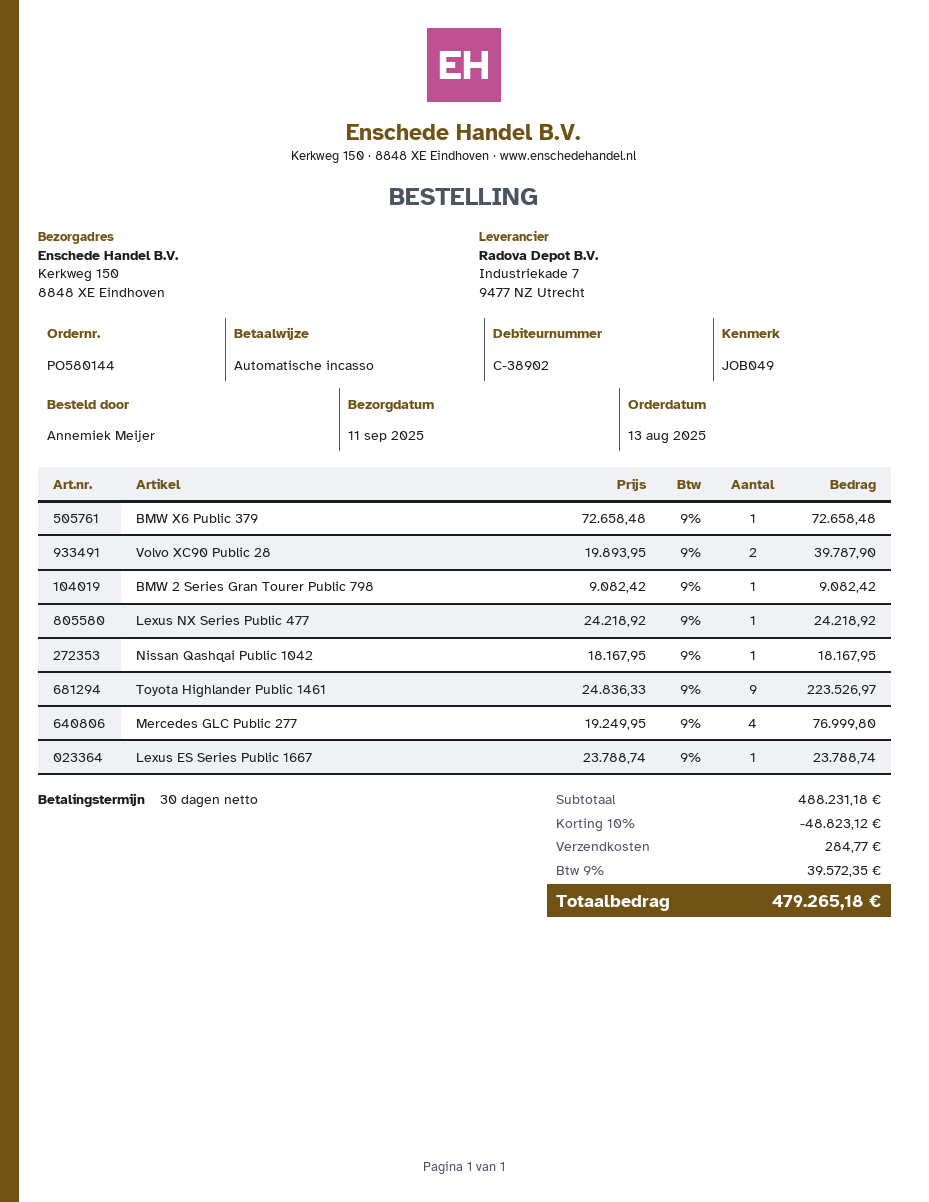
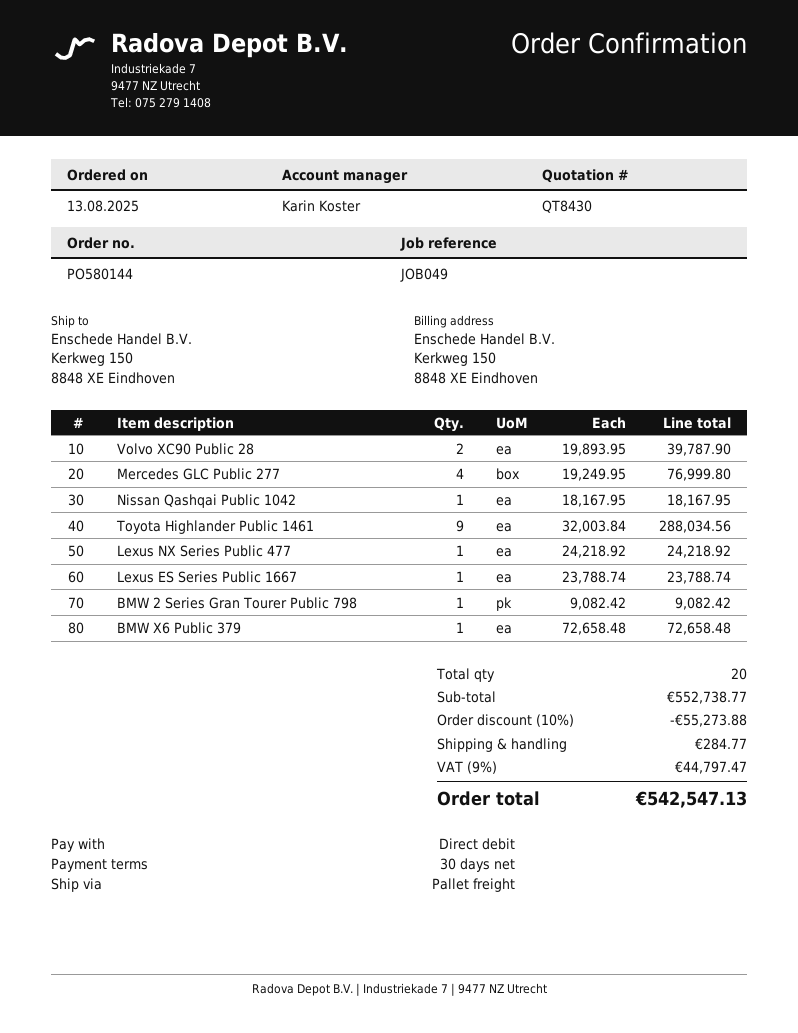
Toyota Highlander Public 1461: 9 x 24836.33 = 223526.97 -> 9 x 32003.84 = 288034.56
subtotal: 488231.18 -> 552738.77
discount: 10% = 48823.12 -> 10% = 55273.88
tax: 9% = 39572.35 -> 9% = 44797.47
total: 479265.18 -> 542547.13

